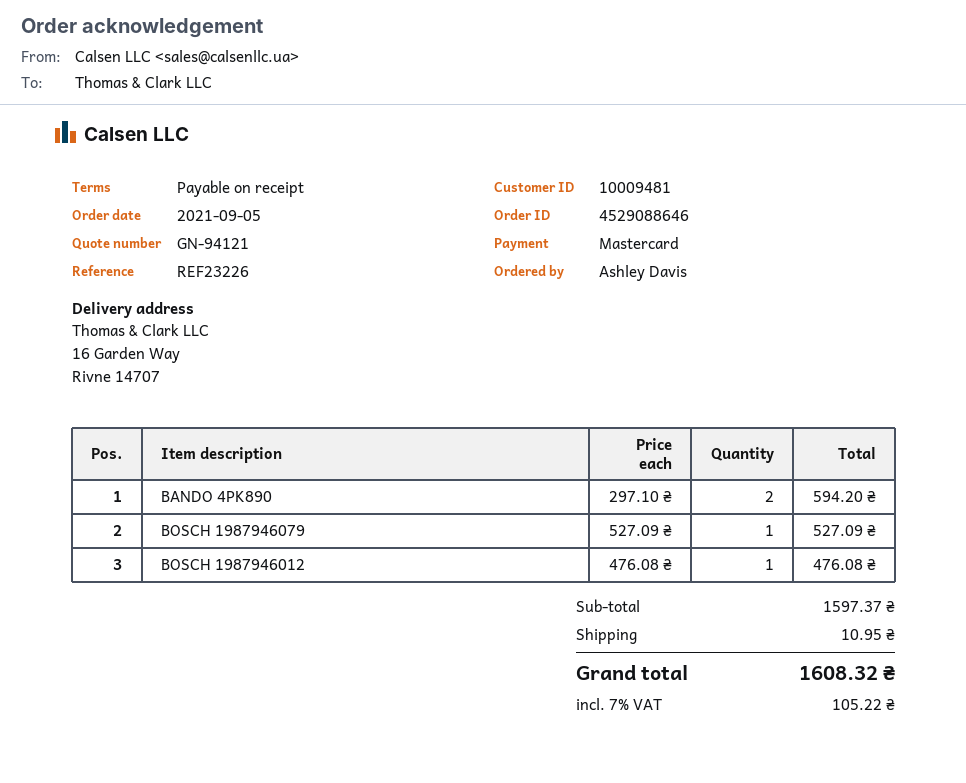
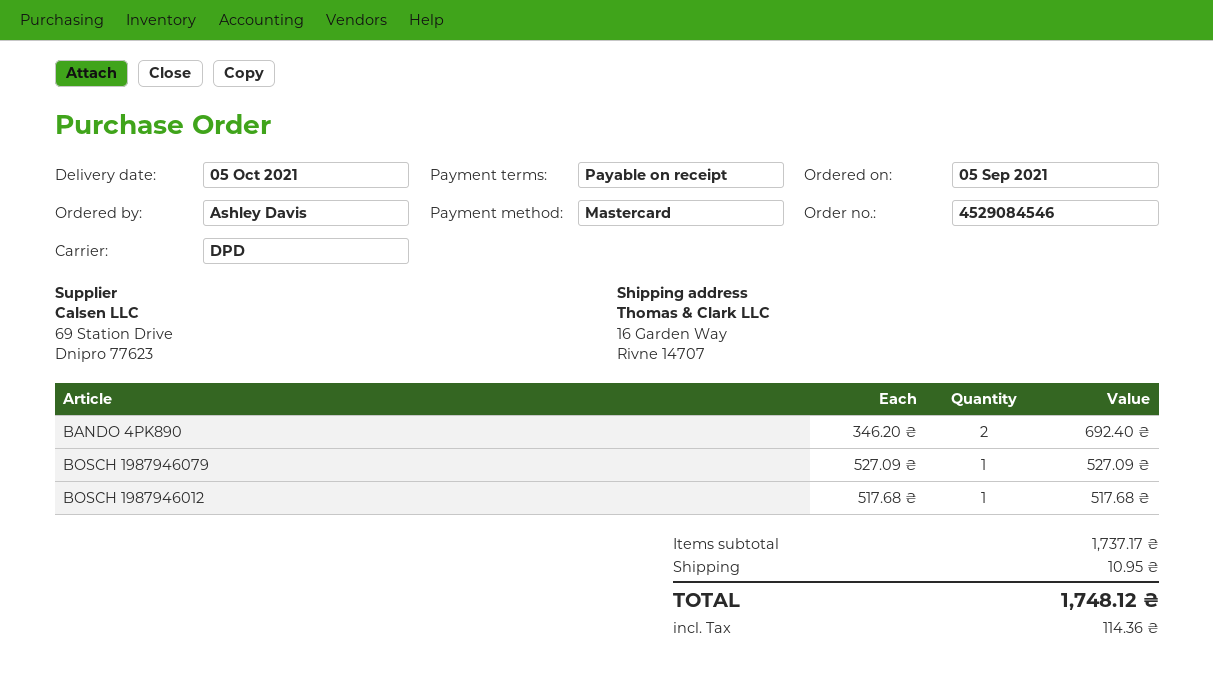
order number: 4529088646 -> 4529084546
BANDO 4PK890: 2 x 297.10 = 594.20 -> 2 x 346.20 = 692.40
BOSCH 1987946012: 1 x 476.08 = 476.08 -> 1 x 517.68 = 517.68
subtotal: 1597.37 -> 1737.17
tax: 105.22 -> 114.36
total: 1608.32 -> 1748.12

